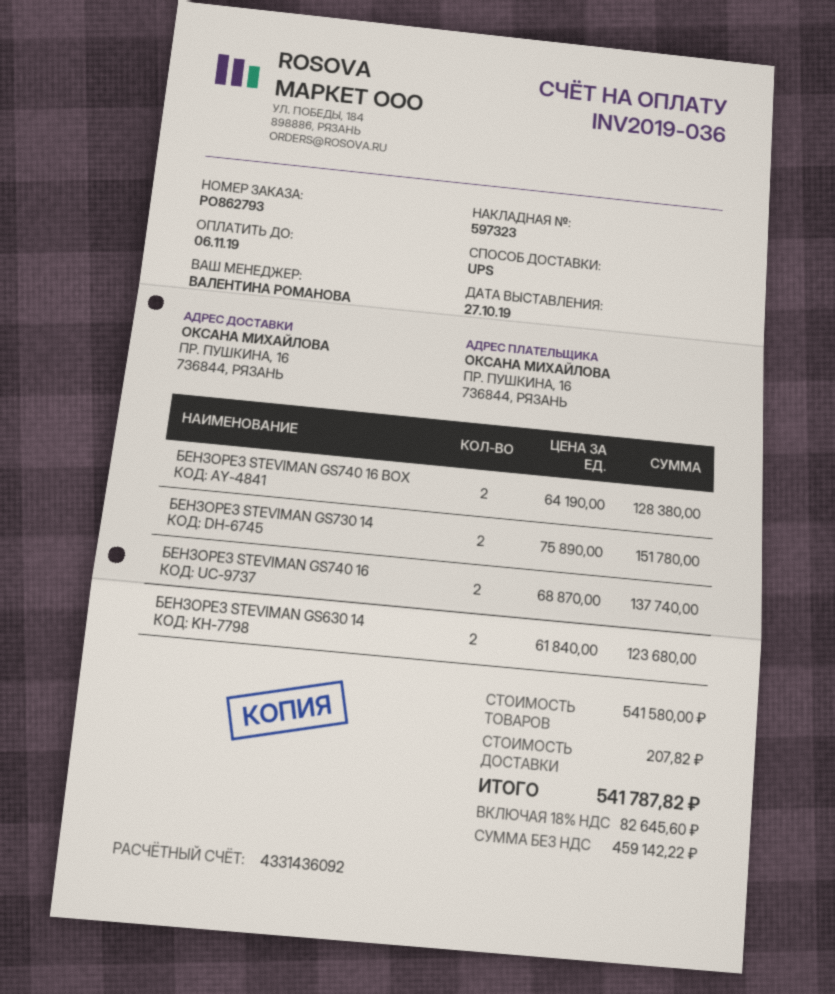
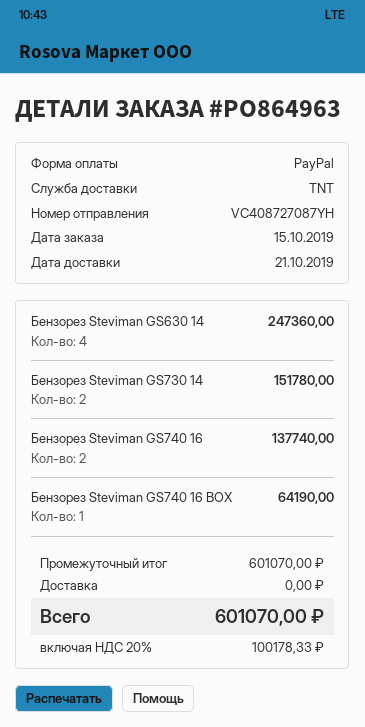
order number: PO862793 -> PO864963
shipping method: UPS -> TNT
БЕНЗОРЕЗ STEVIMAN GS740 16 BOX: 2 for 128380.00 -> 1 for 64190.00
БЕНЗОРЕЗ STEVIMAN GS630 14: 2 for 123680.00 -> 4 for 247360.00
subtotal: 541580.00 -> 601070.00
shipping: 207.82 -> 0.00
tax: 18% = 82645.60 -> 20% = 100178.33
total: 541787.82 -> 601070.00

